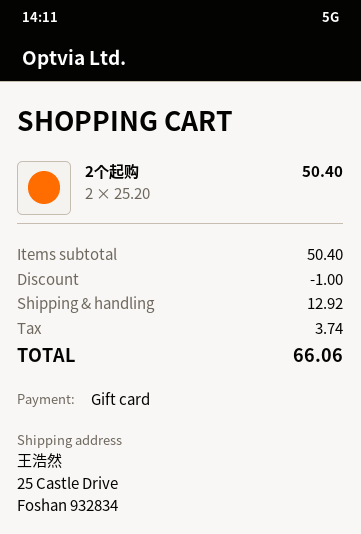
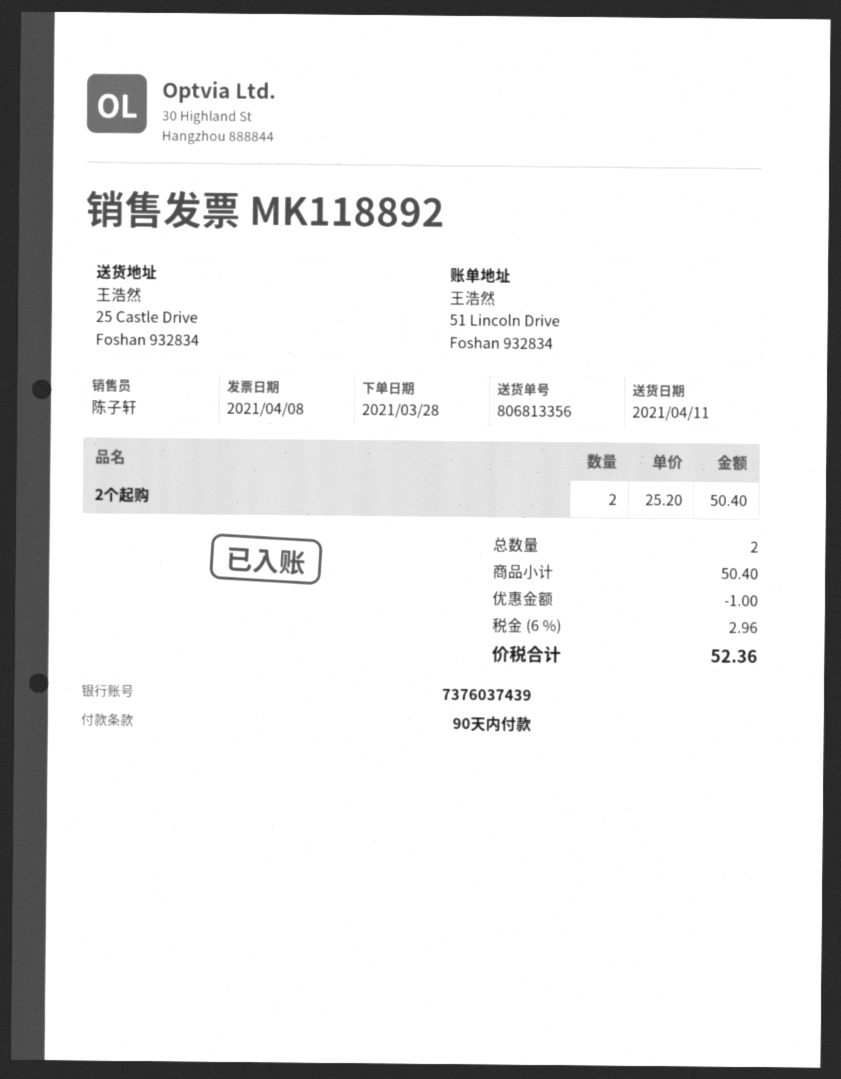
shipping: 12.92 -> none
tax: 3.74 -> 2.96
total: 66.06 -> 52.36

